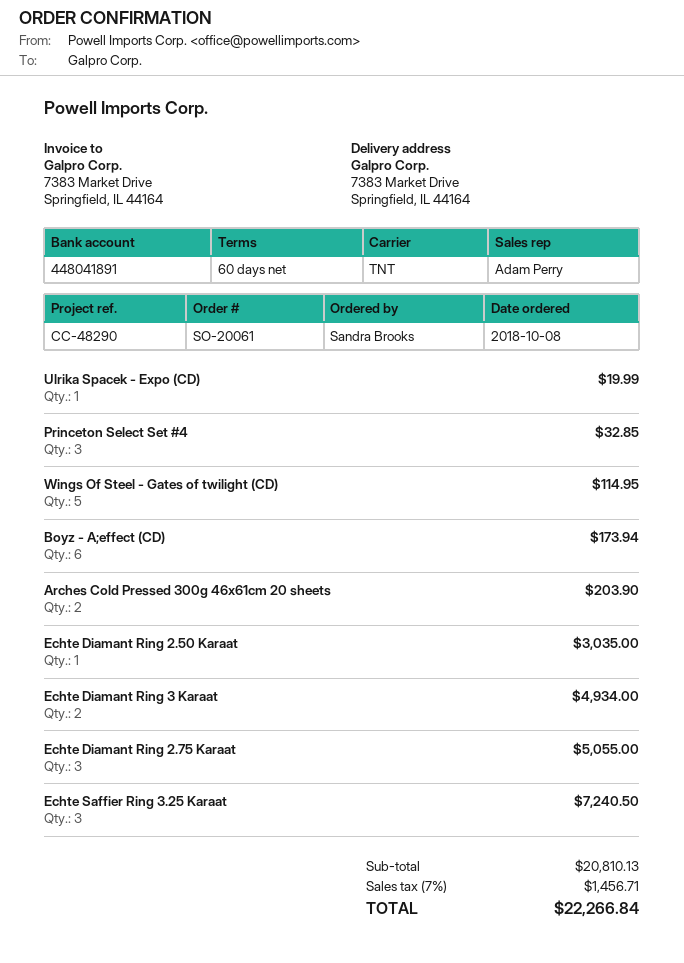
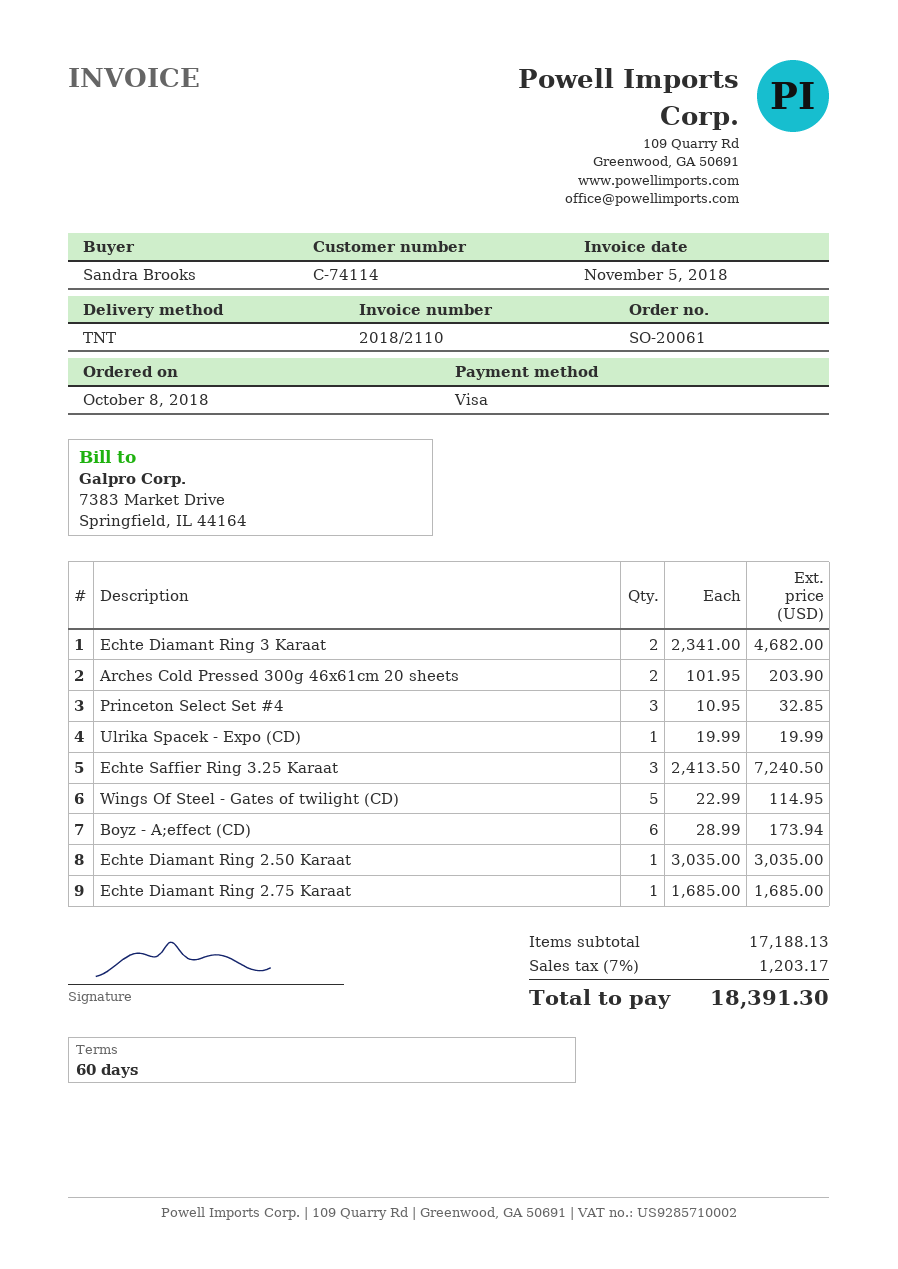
Echte Diamant Ring 3 Karaat: 2 for 4934.00 -> 2 for 4682.00
Echte Diamant Ring 2.75 Karaat: 3 for 5055.00 -> 1 for 1685.00
subtotal: 20810.13 -> 17188.13
tax: 7% = 1456.71 -> 7% = 1203.17
total: 22266.84 -> 18391.30

